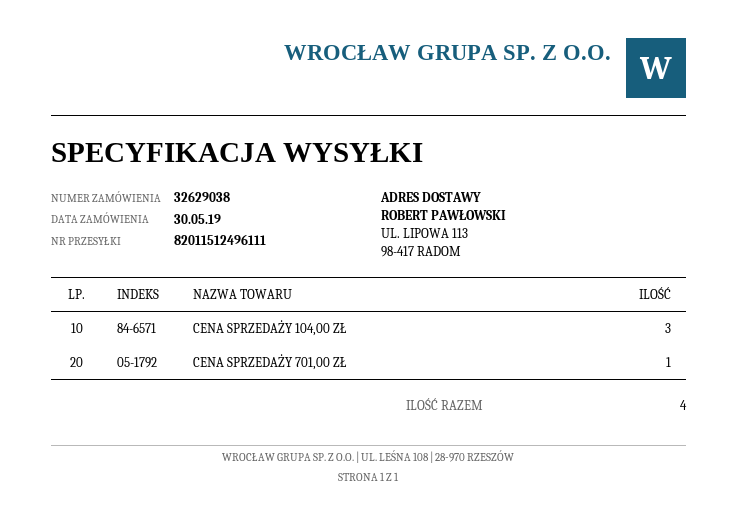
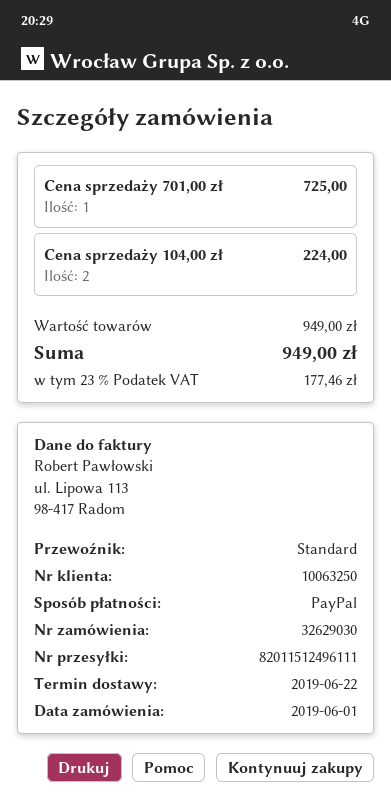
order number: 32629038 -> 32629030
order date: 2019-05-30 -> 2019-06-01
CENA SPRZEDAŻY 104,00 ZŁ: 3 -> 2

